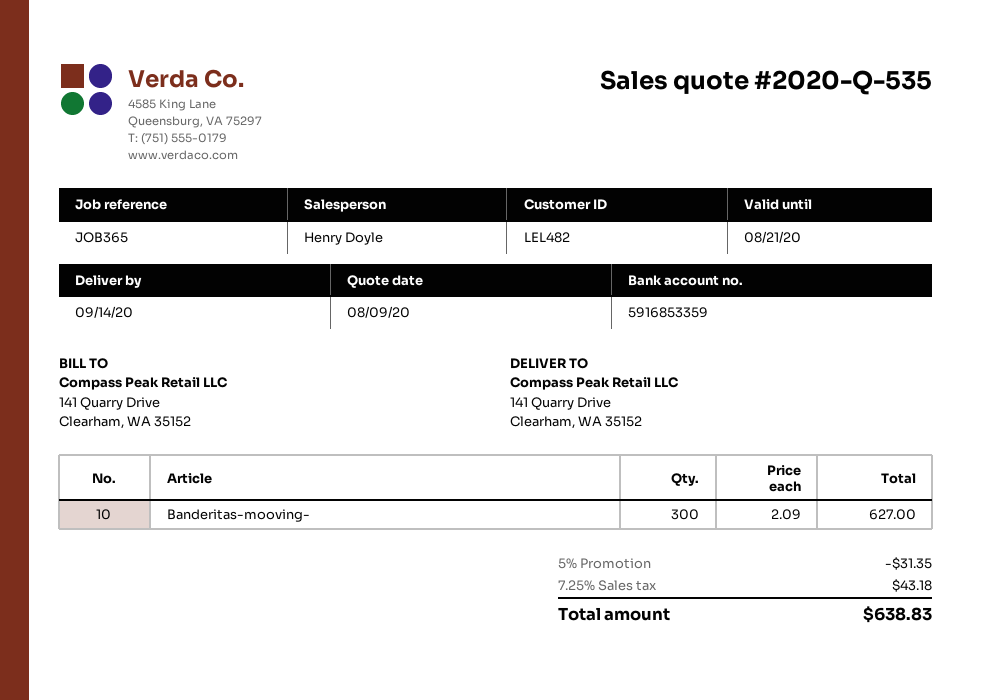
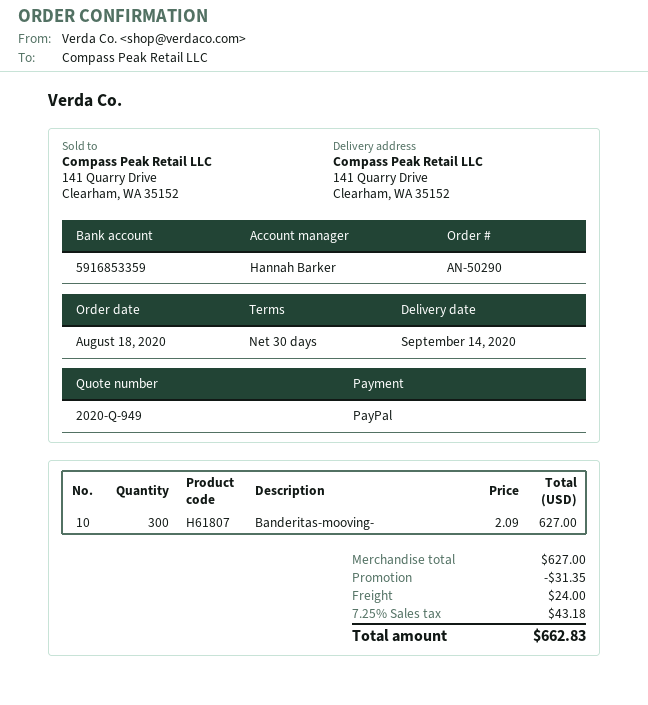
quote number: 2020-Q-535 -> 2020-Q-949
sales rep: Henry Doyle -> Hannah Barker
shipping: none -> 24.00
total: 638.83 -> 662.83

